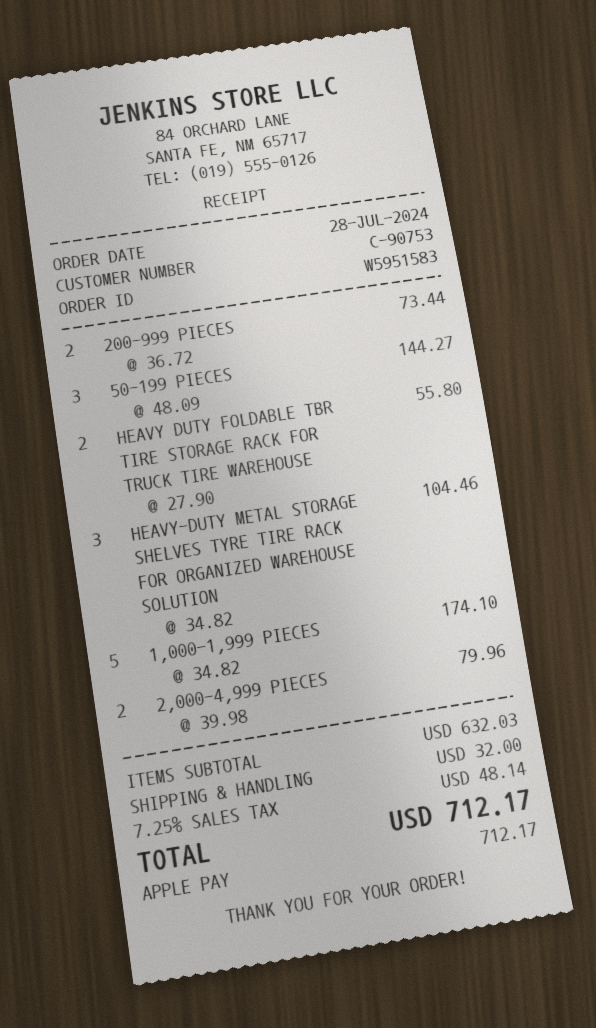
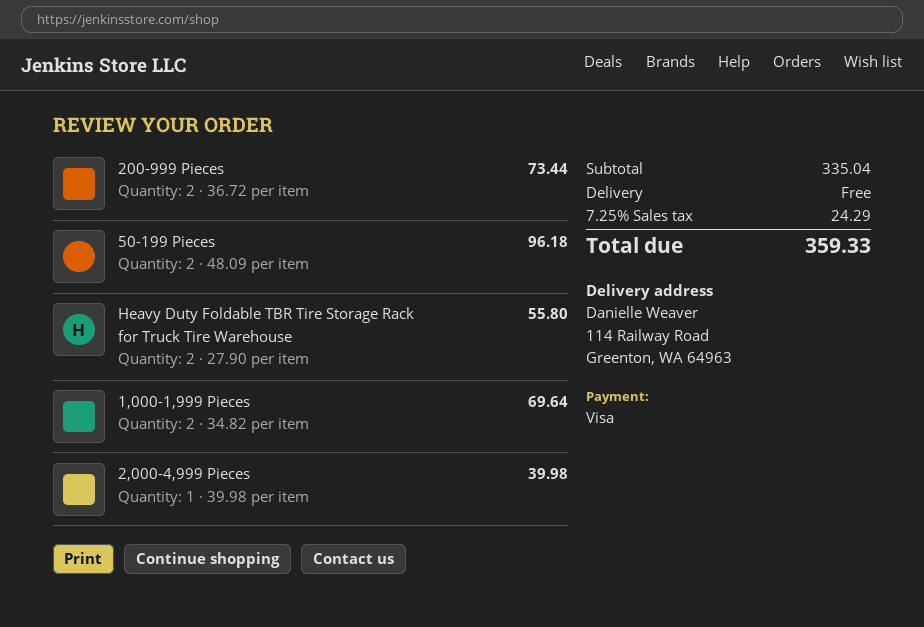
payment method: Apple Pay -> Visa
50-199 PIECES: 3 x 48.09 = 144.27 -> 2 x 48.09 = 96.18
HEAVY-DUTY METAL STORAGE SHELVES TYRE TIRE RACK FOR ORGANIZED WAREHOUSE SOLUTION: 3 x 34.82 = 104.46 -> none
1,000-1,999 PIECES: 5 x 34.82 = 174.10 -> 2 x 34.82 = 69.64
2,000-4,999 PIECES: 2 x 39.98 = 79.96 -> 1 x 39.98 = 39.98
subtotal: 632.03 -> 335.04
shipping: 32.00 -> 0.00
tax: 7.25% = 48.14 -> 7.25% = 24.29
total: 712.17 -> 359.33

